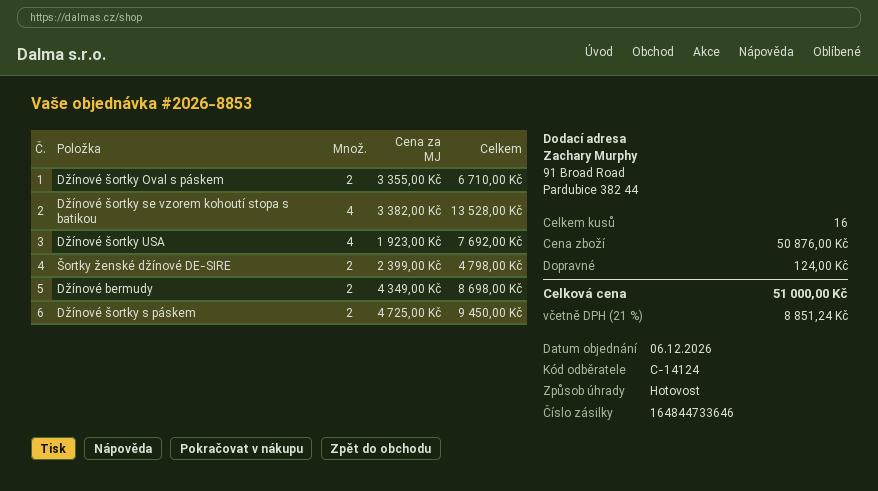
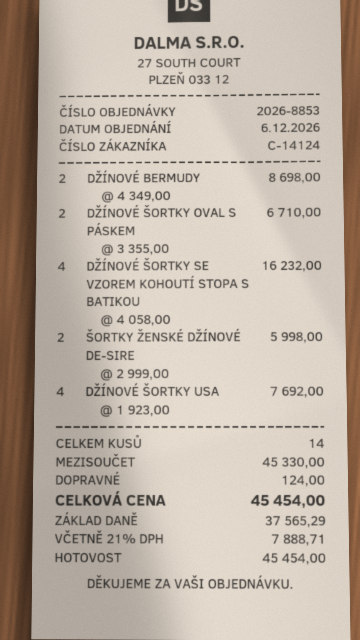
Džínové šortky se vzorem kohoutí stopa s batikou: 4 x 3382.00 = 13528.00 -> 4 x 4058.00 = 16232.00
Šortky ženské džínové DE-SIRE: 2 x 2399.00 = 4798.00 -> 2 x 2999.00 = 5998.00
Džínové šortky s páskem: 2 x 4725.00 = 9450.00 -> none
total quantity: 16 -> 14
subtotal: 50876.00 -> 45330.00
tax: 21% = 8851.24 -> 21% = 7888.71
total: 51000.00 -> 45454.00

